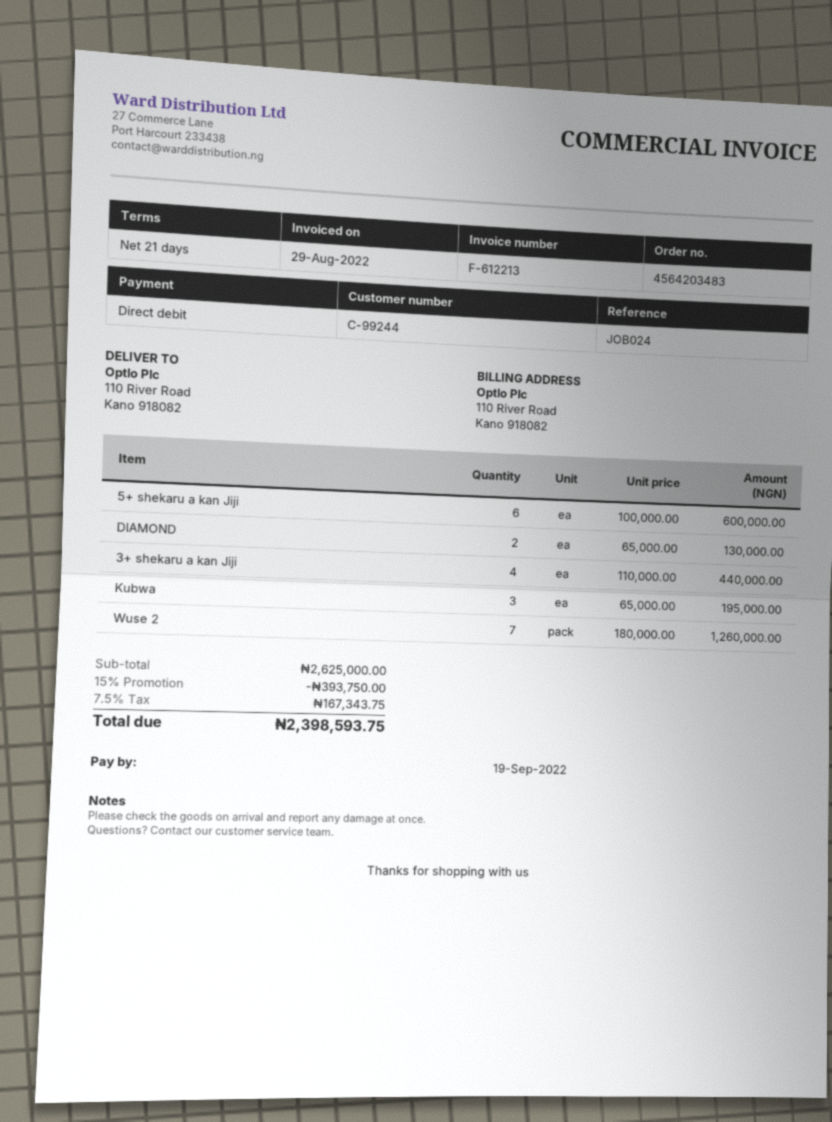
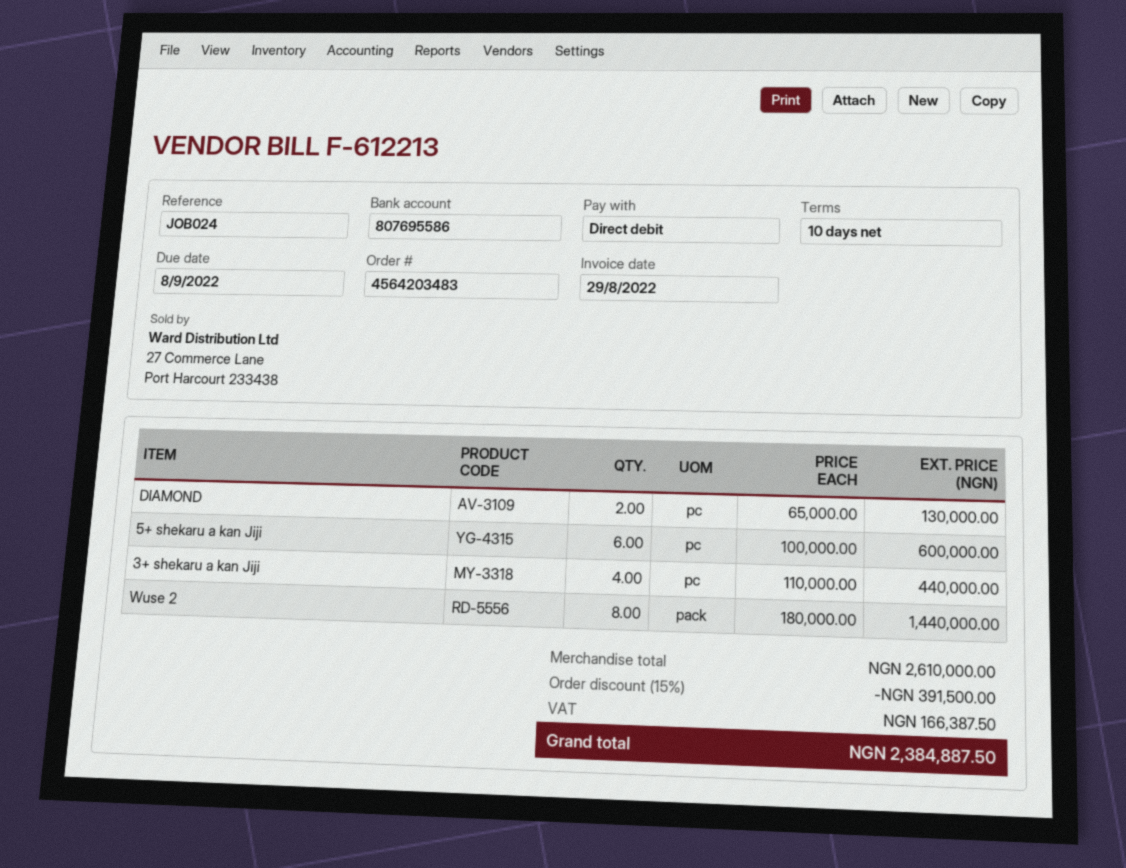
payment terms: 21 days -> 10 days
due date: 2022-09-19 -> 2022-09-08
Kubwa: 3 x 65000.00 = 195000.00 -> none
Wuse 2: 7 x 180000.00 = 1260000.00 -> 8 x 180000.00 = 1440000.00
subtotal: 2625000.00 -> 2610000.00
discount: 15% = 393750.00 -> 15% = 391500.00
tax: 167343.75 -> 166387.50
total: 2398593.75 -> 2384887.50

